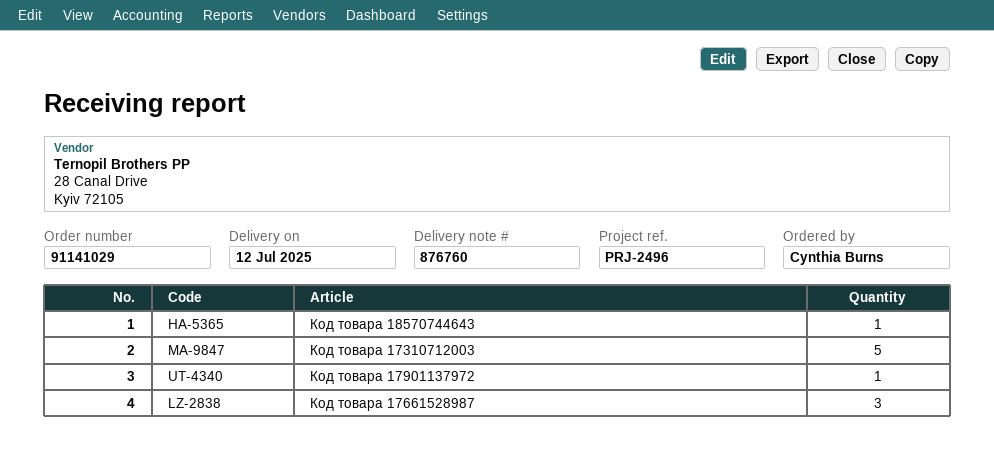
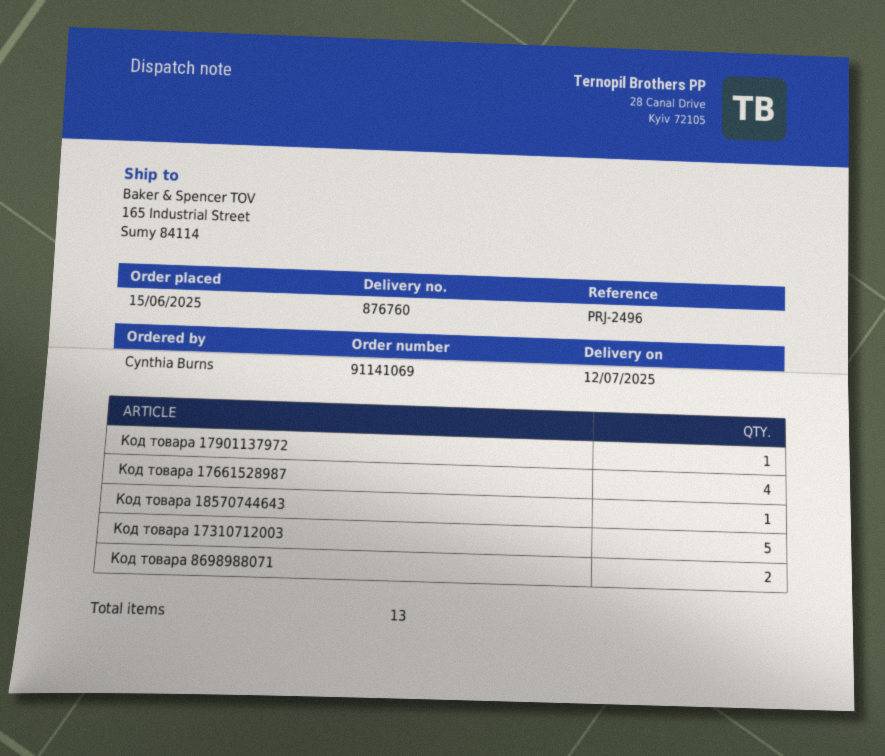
order number: 91141029 -> 91141069
Код товара 17661528987: 3 -> 4
Код товара 8698988071: none -> 2

